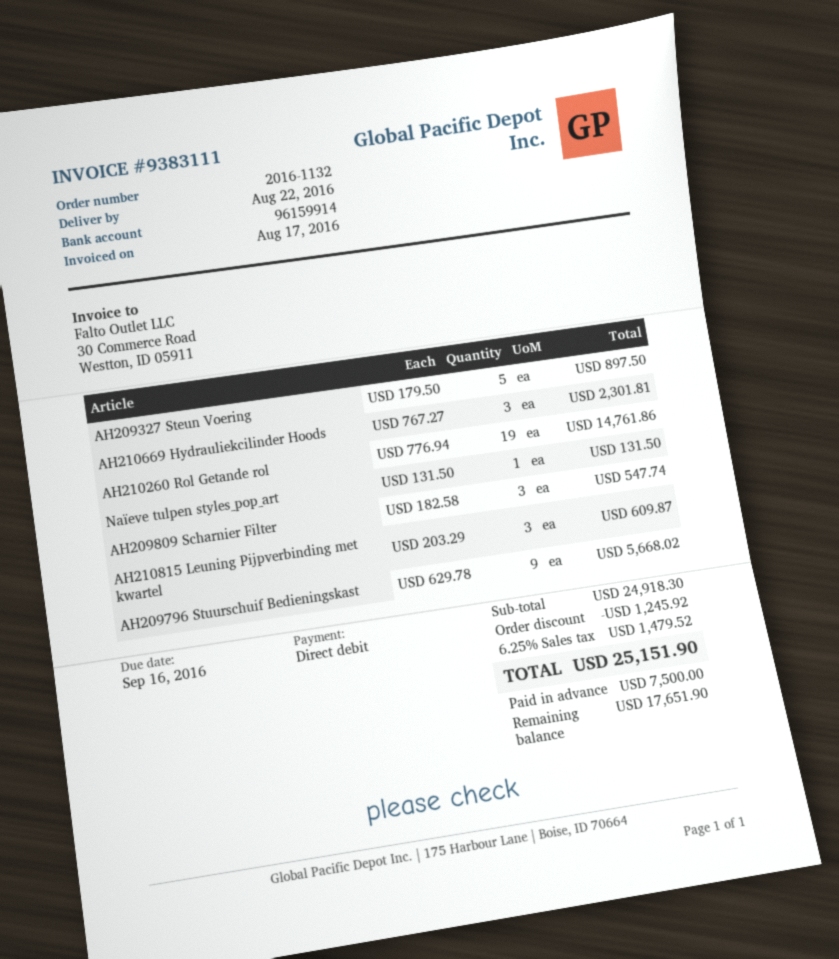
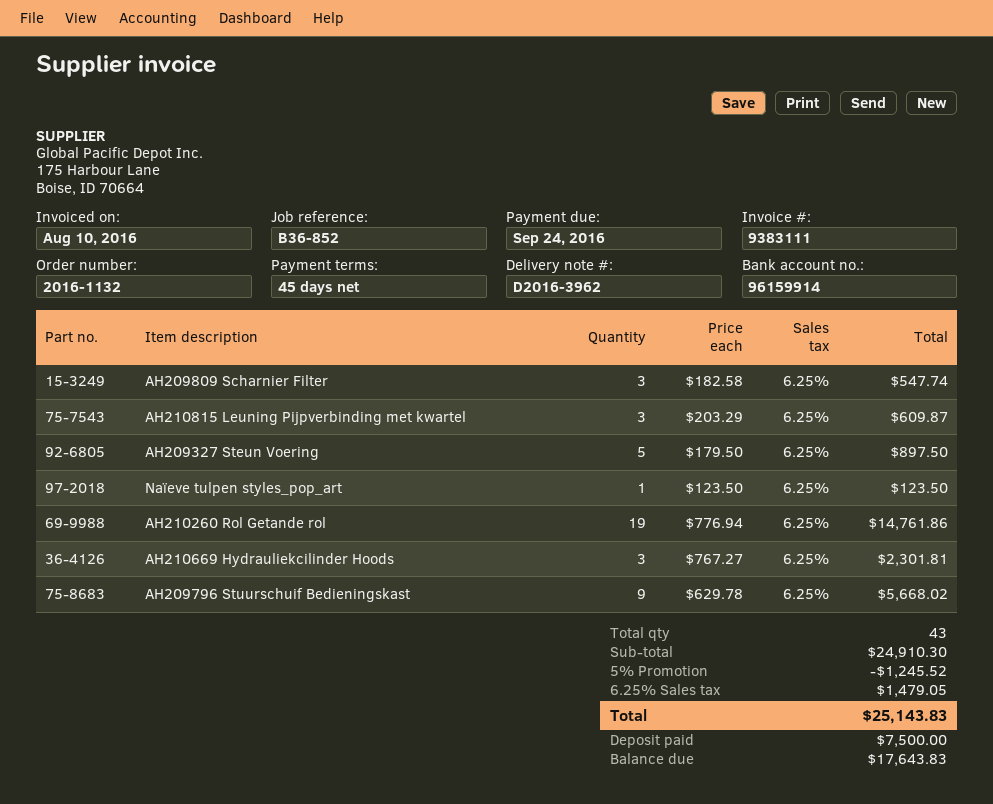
invoice date: 2016-08-17 -> 2016-08-10
due date: 2016-09-16 -> 2016-09-24
Naïeve tulpen styles_pop_art: 1 x 131.50 = 131.50 -> 1 x 123.50 = 123.50
subtotal: 24918.30 -> 24910.30
discount: 1245.92 -> 1245.52
tax: 6.25% = 1479.52 -> 6.25% = 1479.05
total: 25151.90 -> 25143.83
balance: 17651.90 -> 17643.83

